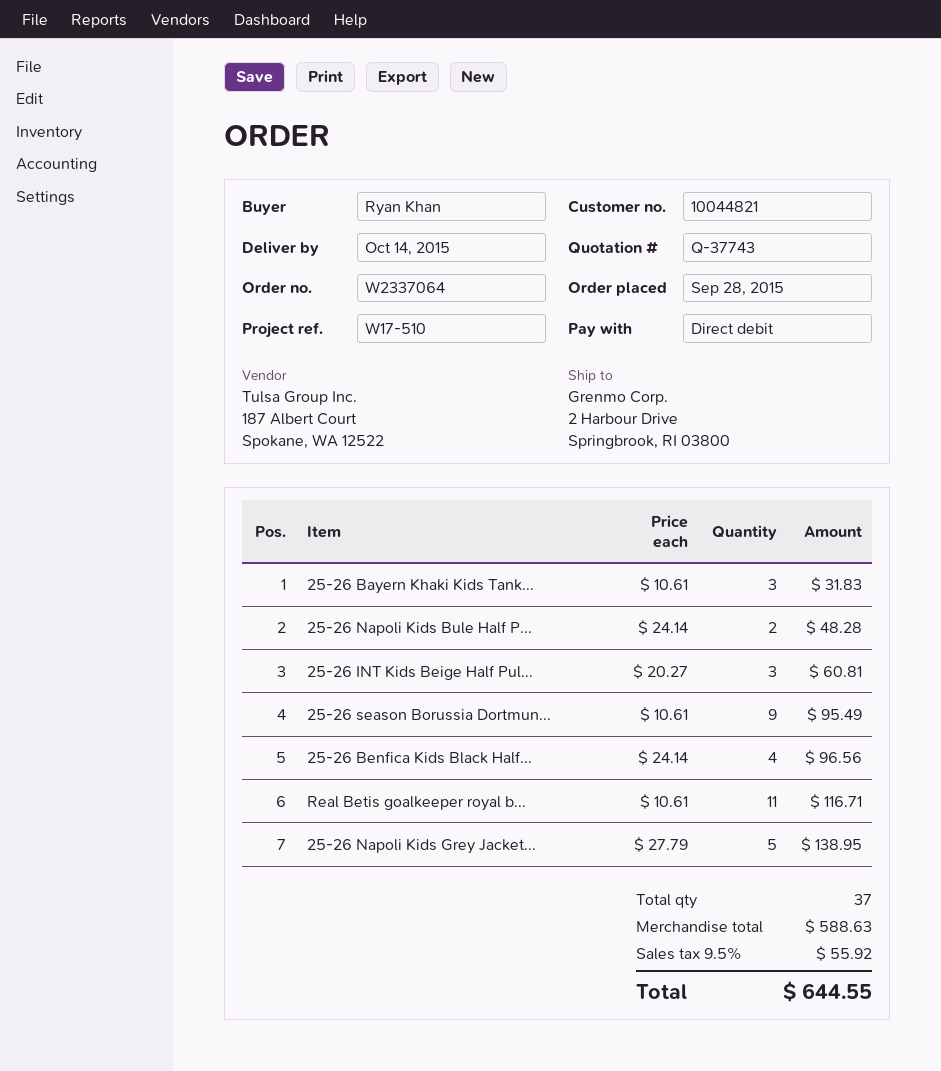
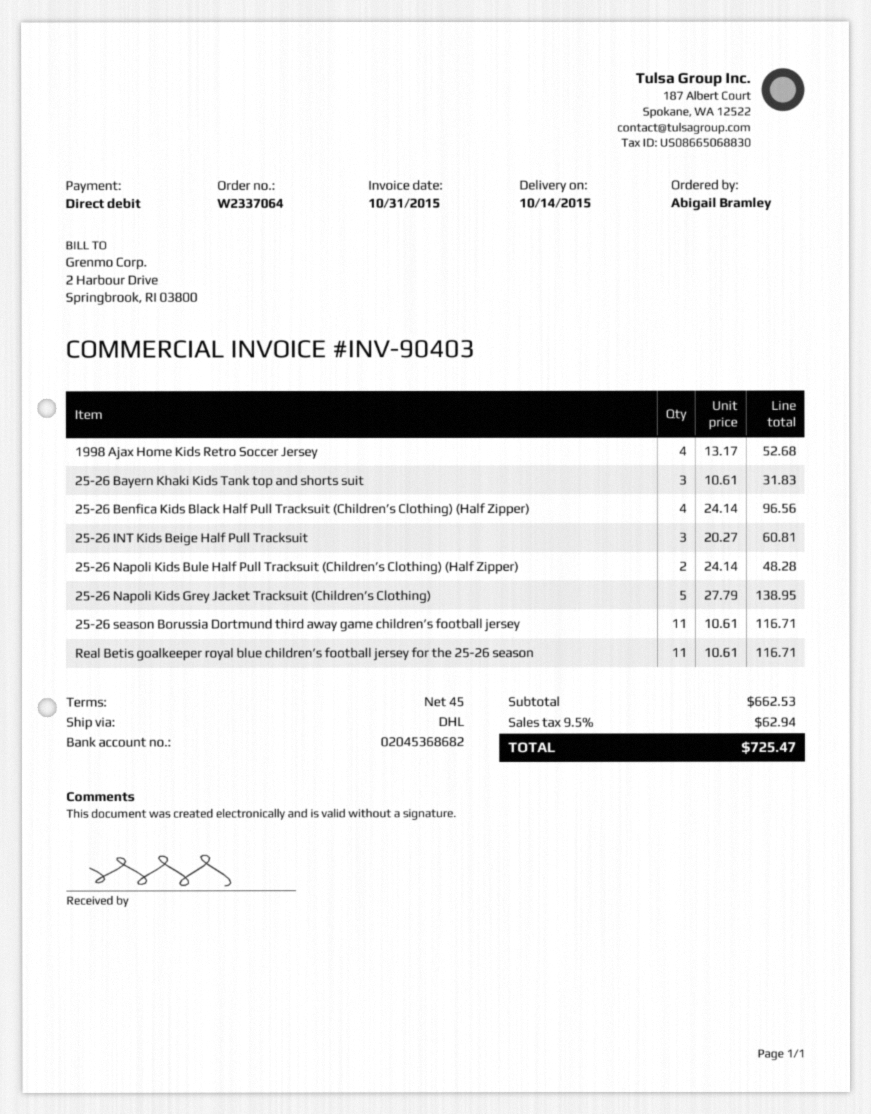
ordered by: Ryan Khan -> Abigail Bramley
25-26 season Borussia Dortmun...: 9 x 10.61 = 95.49 -> 11 x 10.61 = 116.71
1998 Ajax Home Kids Retro Soccer Jersey: none -> 4 x 13.17 = 52.68
subtotal: 588.63 -> 662.53
tax: 9.5% = 55.92 -> 9.5% = 62.94
total: 644.55 -> 725.47

